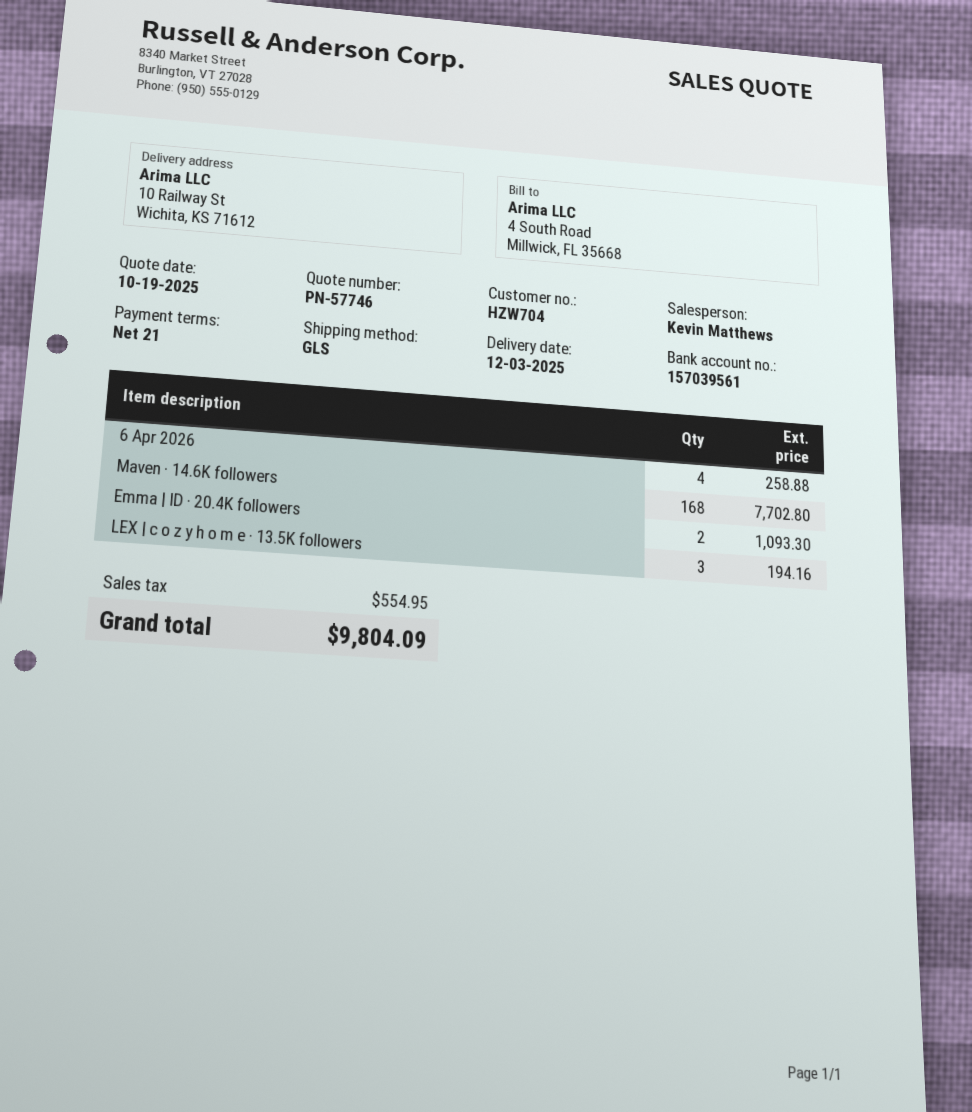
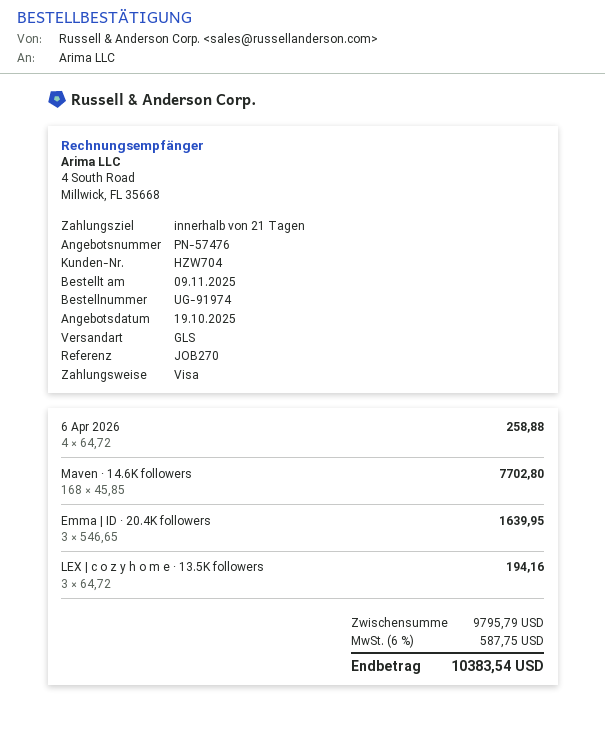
quote number: PN-57746 -> PN-57476
Emma | ID · 20.4K followers: 2 for 1093.30 -> 3 for 1639.95
tax: 554.95 -> 587.75
total: 9804.09 -> 10383.54

